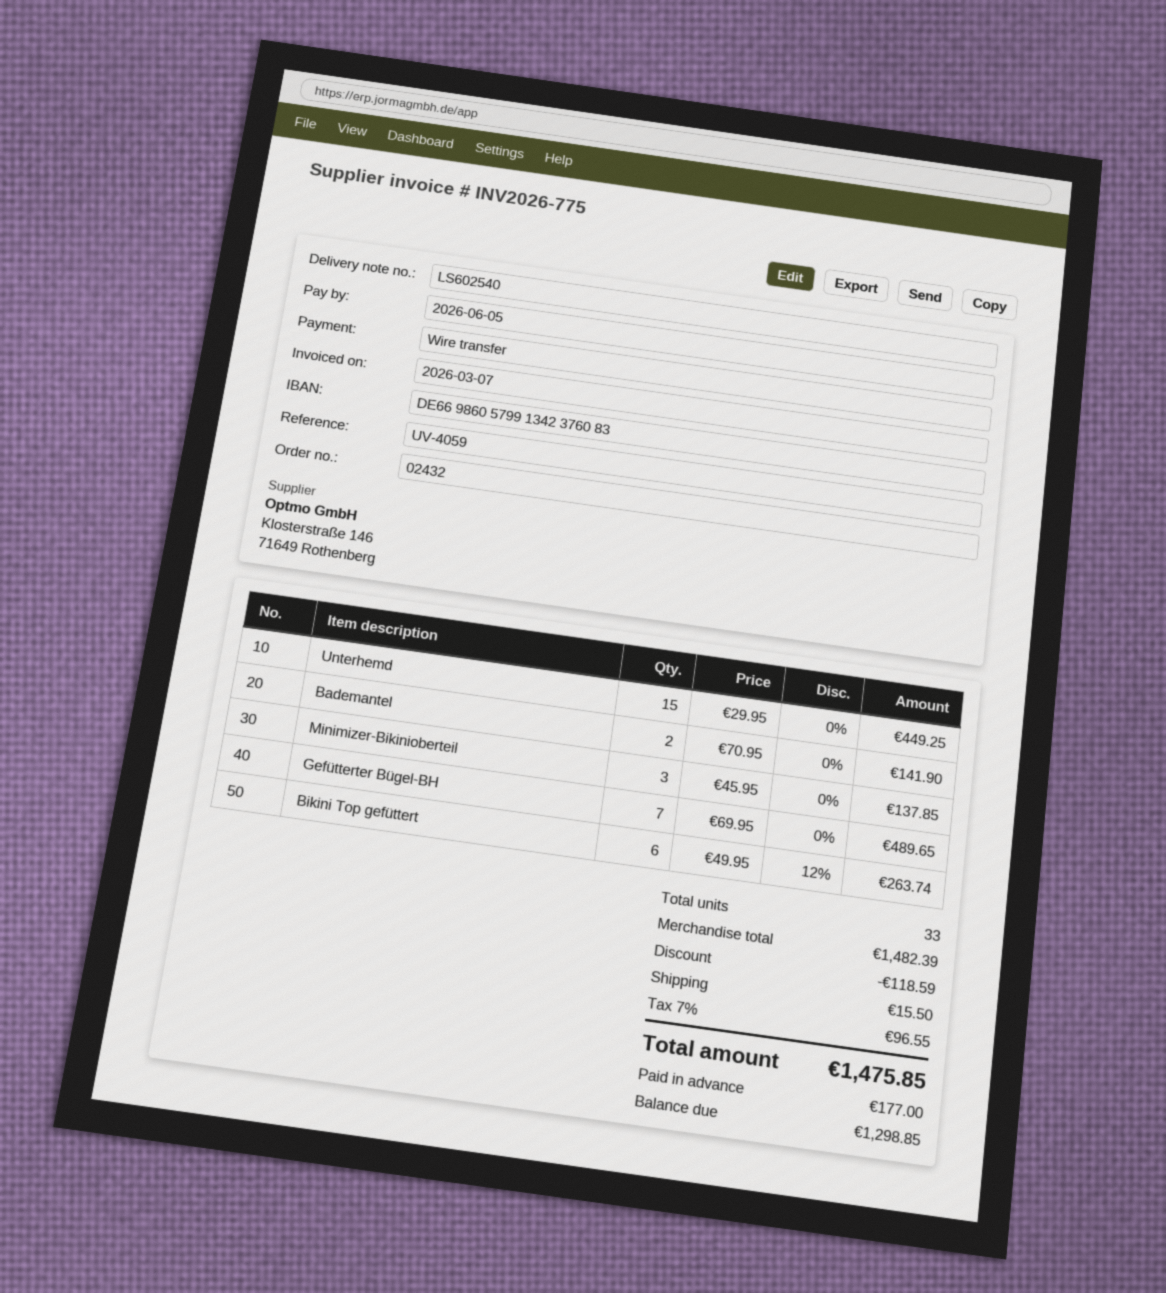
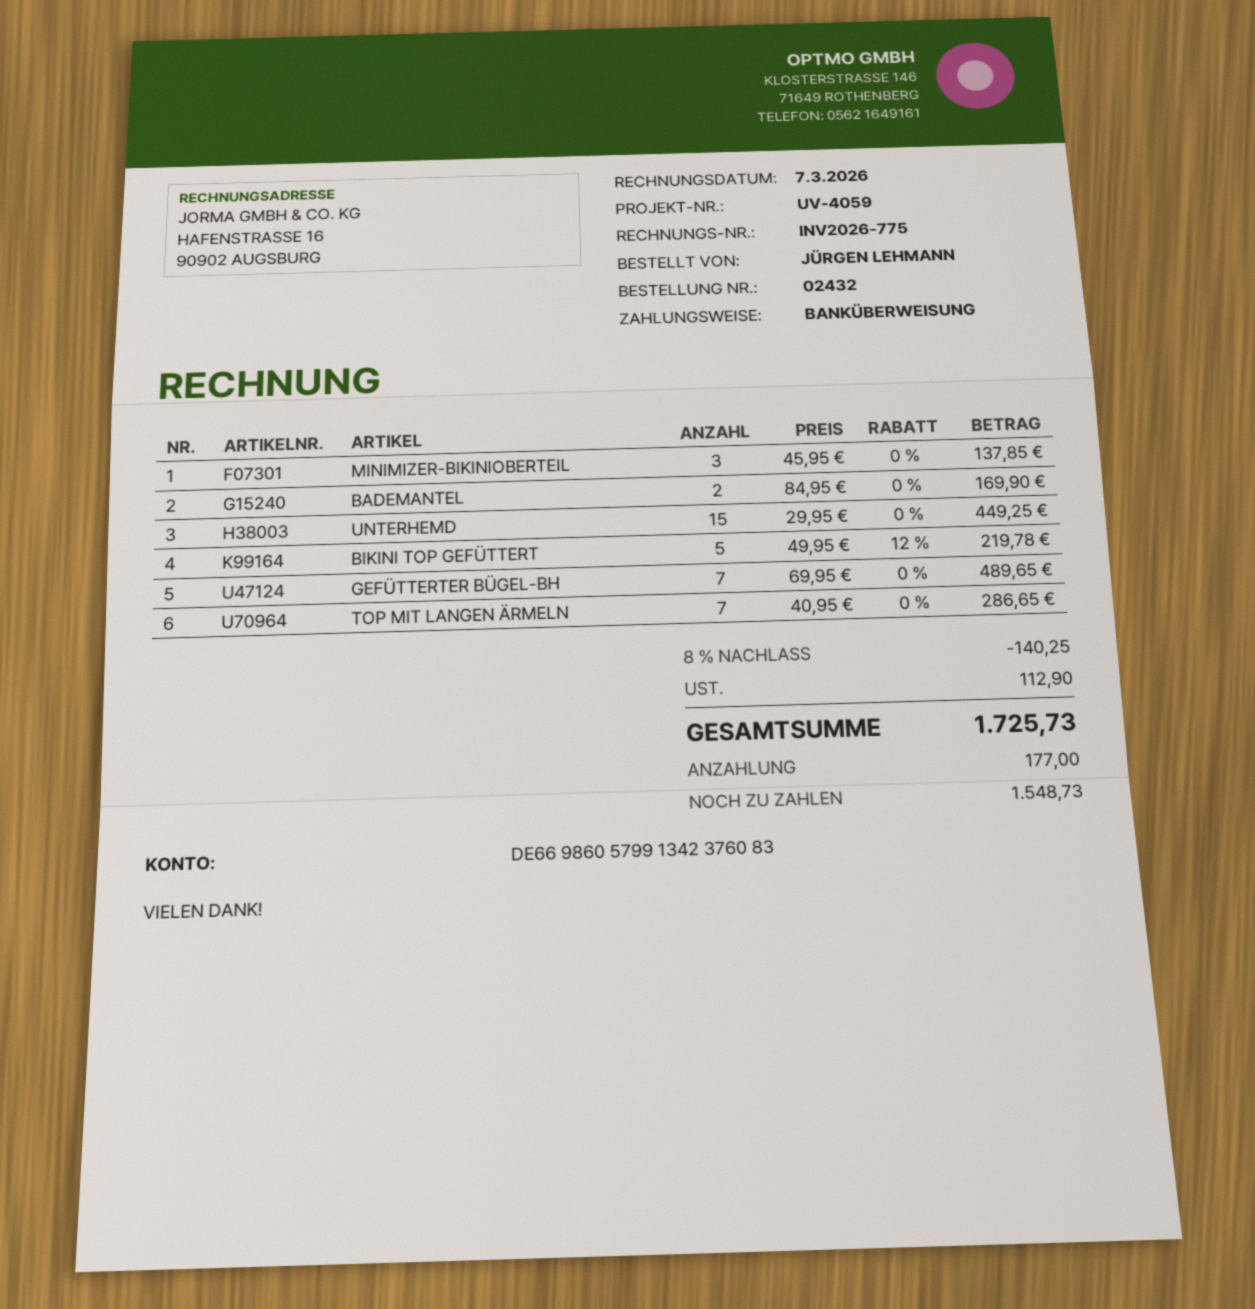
Bademantel: 2 x 70.95 = 141.90 -> 2 x 84.95 = 169.90
Bikini Top gefüttert: 6 x 49.95 - 12% = 263.74 -> 5 x 49.95 - 12% = 219.78
TOP MIT LANGEN ÄRMELN: none -> 7 x 40.95 = 286.65
discount: 118.59 -> 140.25
shipping: 15.50 -> none
tax: 96.55 -> 112.90
total: 1475.85 -> 1725.73
balance: 1298.85 -> 1548.73

